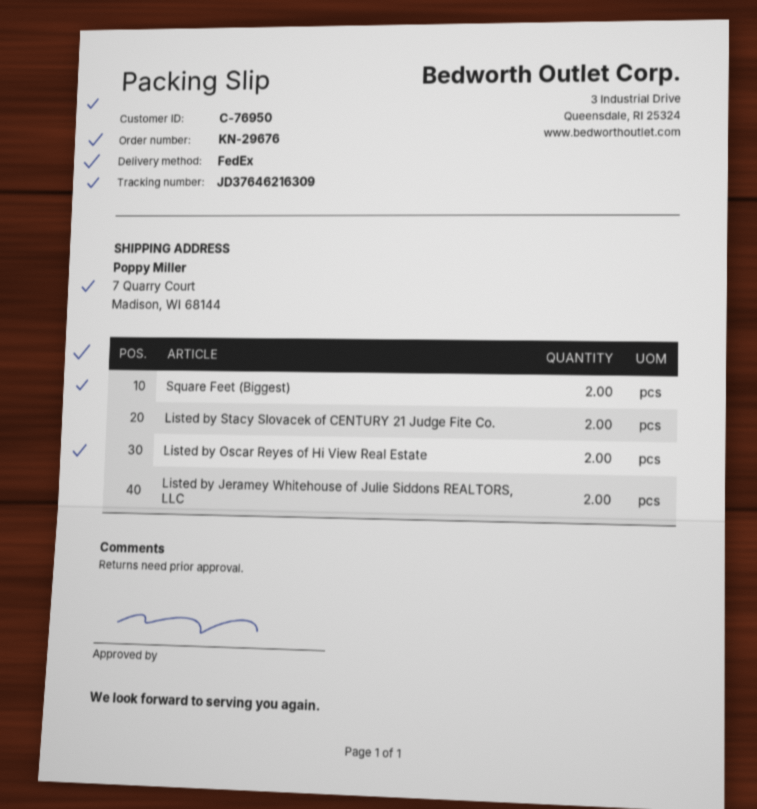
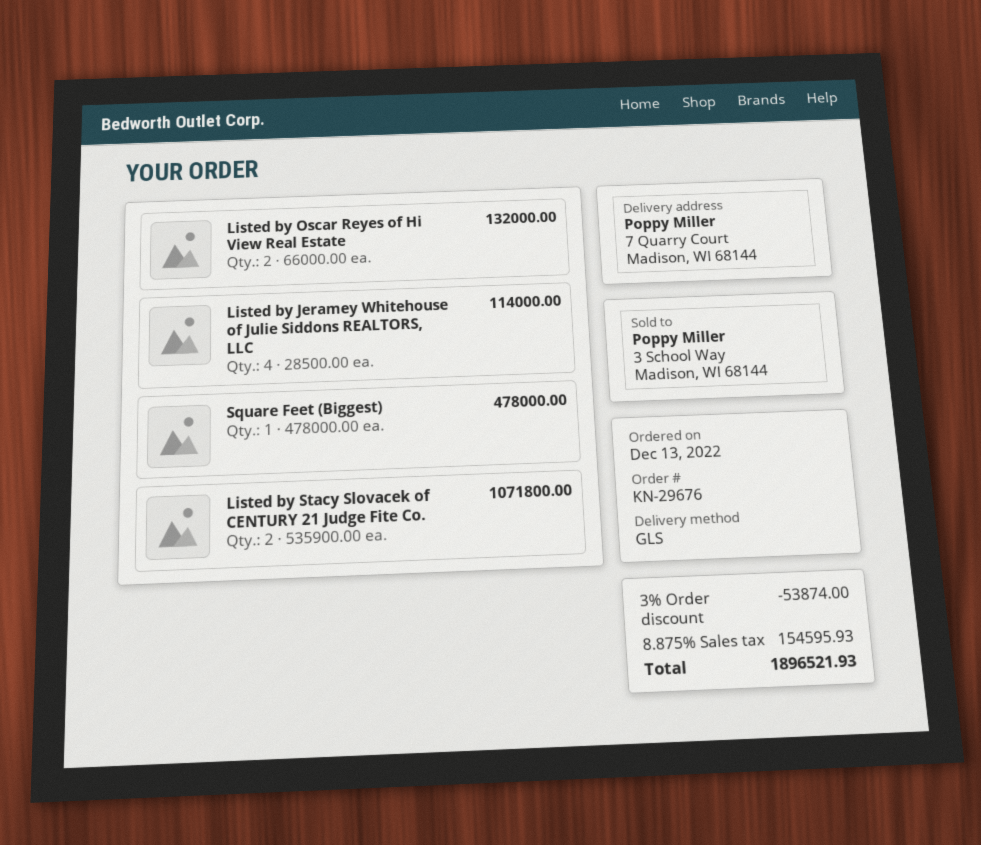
shipping method: FedEx -> GLS
Square Feet (Biggest): 2 -> 1
Listed by Jeramey Whitehouse of Julie Siddons REALTORS, LLC: 2 -> 4

